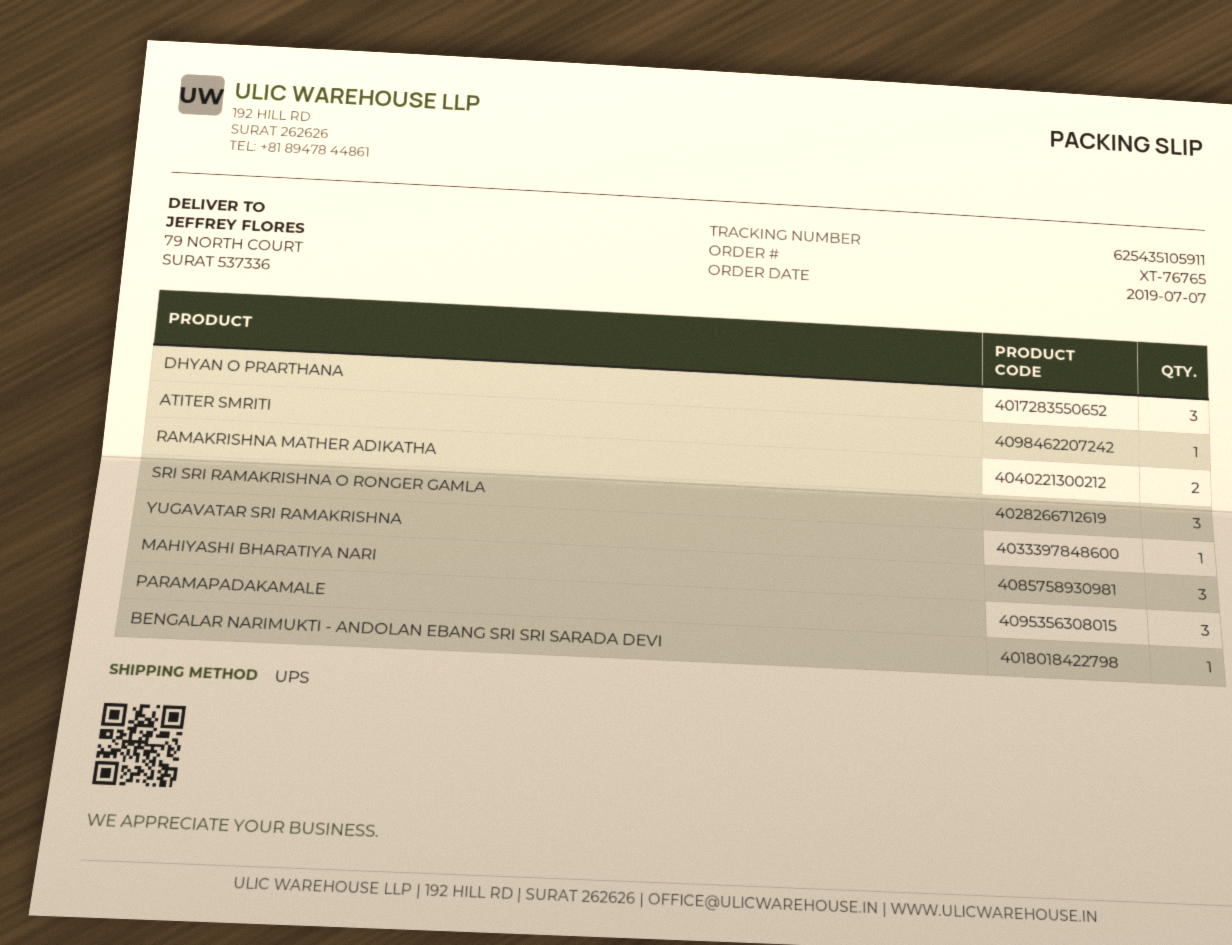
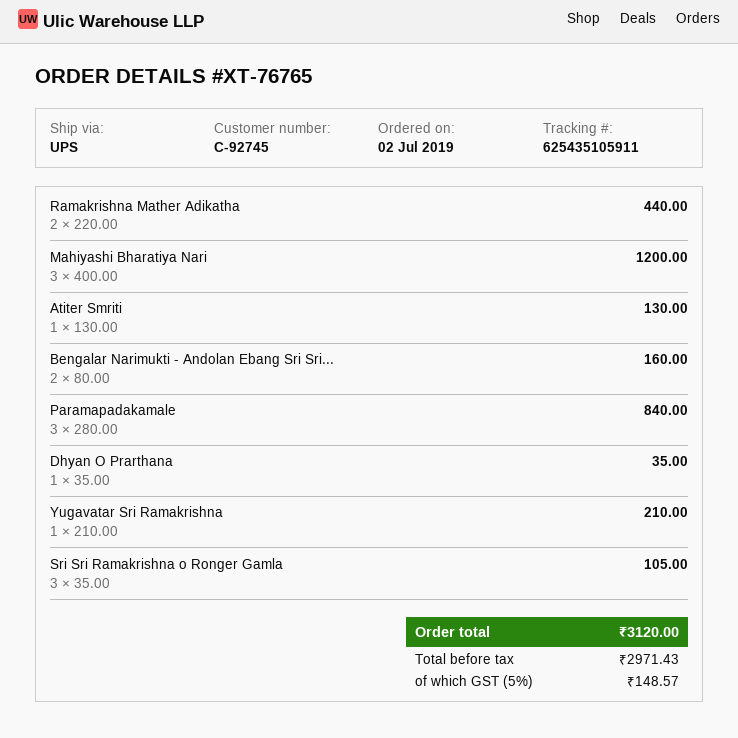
order date: 2019-07-07 -> 2019-07-02
DHYAN O PRARTHANA: 3 -> 1
BENGALAR NARIMUKTI - ANDOLAN EBANG SRI SRI SARADA DEVI: 1 -> 2

